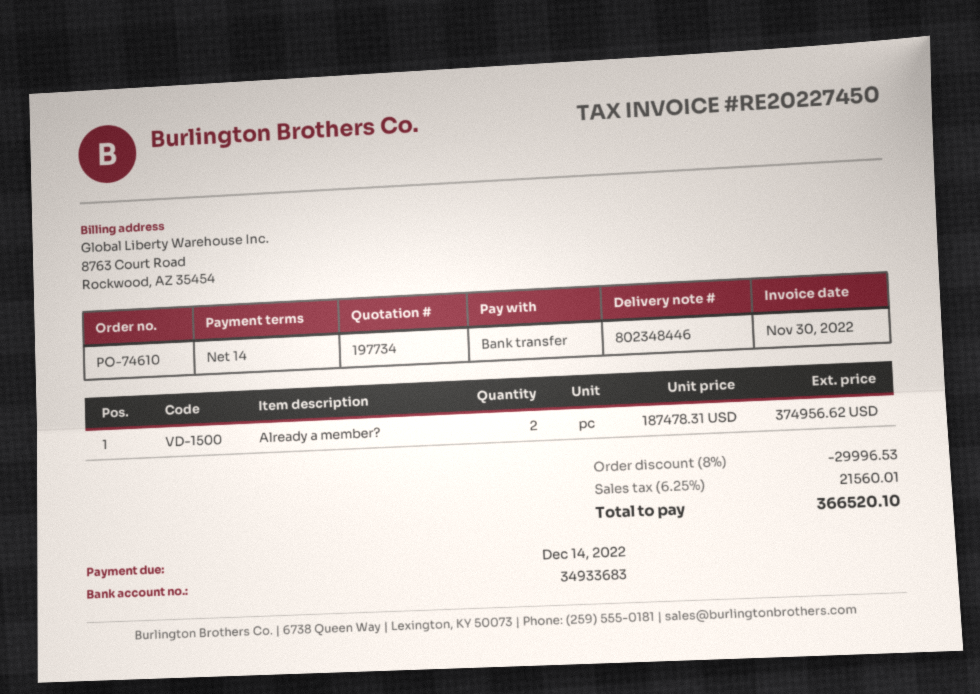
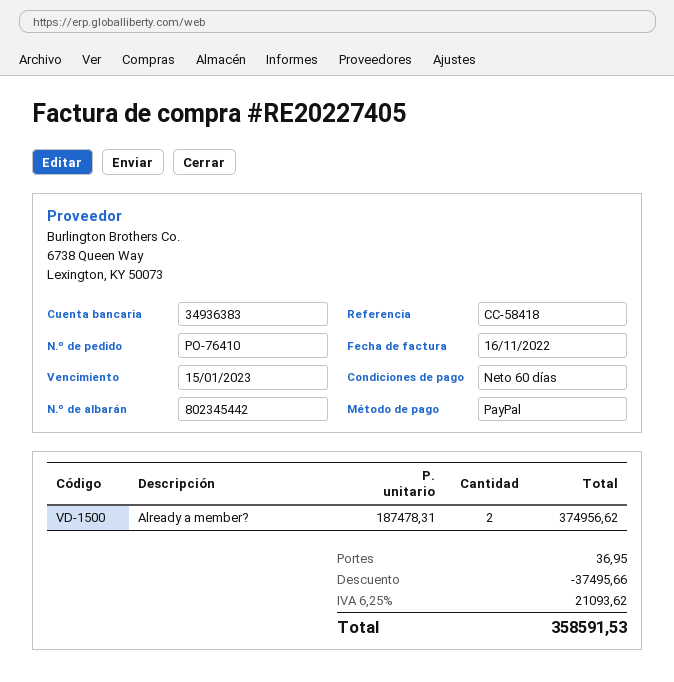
order number: PO-74610 -> PO-76410
delivery note number: 802348446 -> 802345442
invoice number: RE20227450 -> RE20227405
invoice date: 2022-11-30 -> 2022-11-16
payment terms: 14 days -> 60 days
due date: 2022-12-14 -> 2023-01-15
payment method: bank transfer -> PayPal
bank account: 34933683 -> 34936383
discount: 29996.53 -> 37495.66
shipping: none -> 36.95
tax: 6.25% = 21560.01 -> 6.25% = 21093.62
total: 366520.10 -> 358591.53

